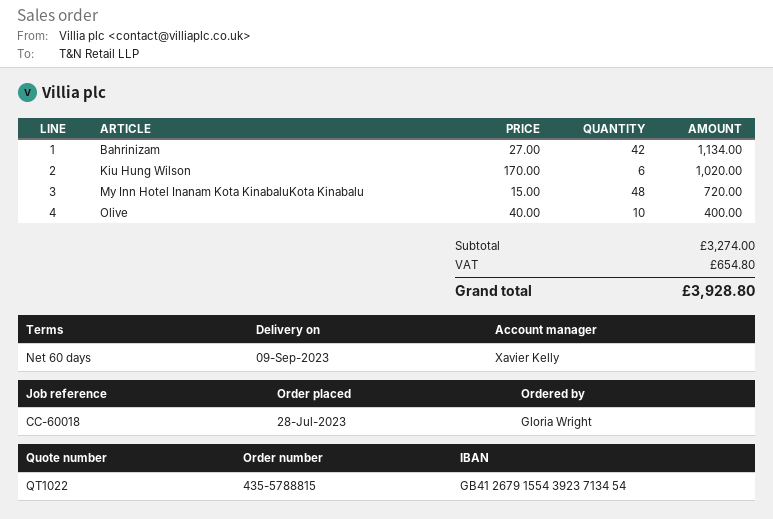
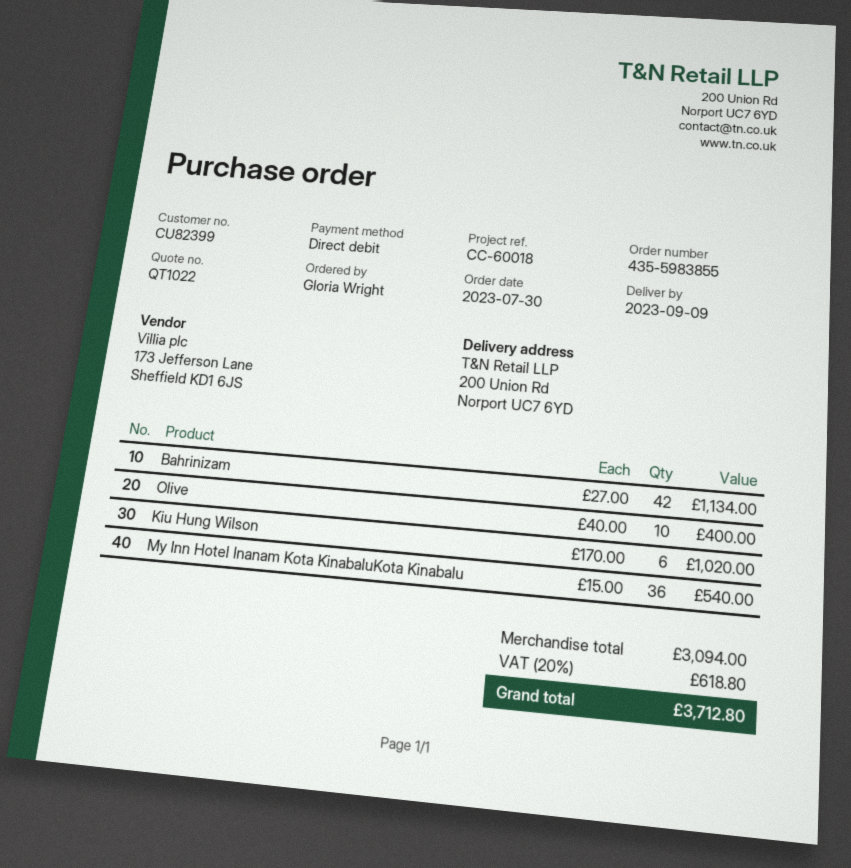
order number: 435-5788815 -> 435-5983855
order date: 2023-07-28 -> 2023-07-30
My Inn Hotel Inanam Kota KinabaluKota Kinabalu: 48 x 15.00 = 720.00 -> 36 x 15.00 = 540.00
subtotal: 3274.00 -> 3094.00
tax: 654.80 -> 618.80
total: 3928.80 -> 3712.80

